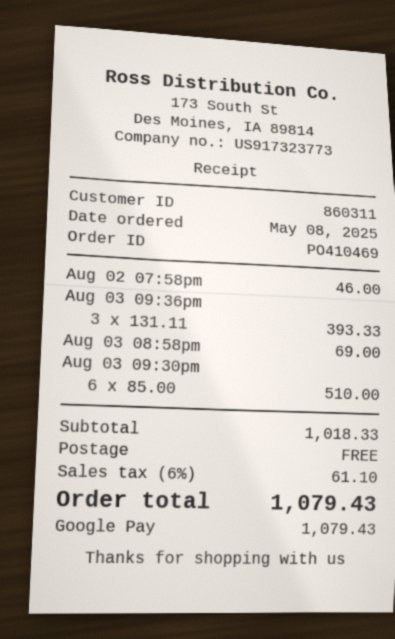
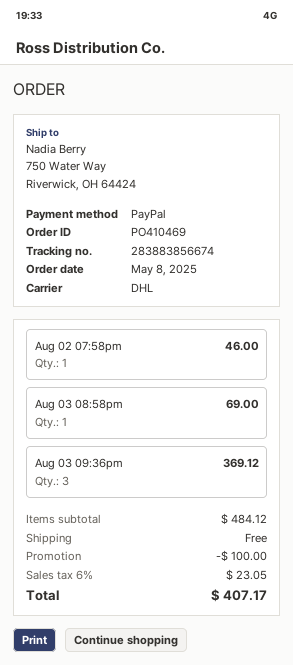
payment method: Google Pay -> PayPal
Aug 03 09:36pm: 3 for 393.33 -> 3 for 369.12
Aug 03 09:30pm: 6 for 510.00 -> none
subtotal: 1018.33 -> 484.12
discount: none -> 100.00
tax: 6% = 61.10 -> 6% = 23.05
total: 1079.43 -> 407.17

